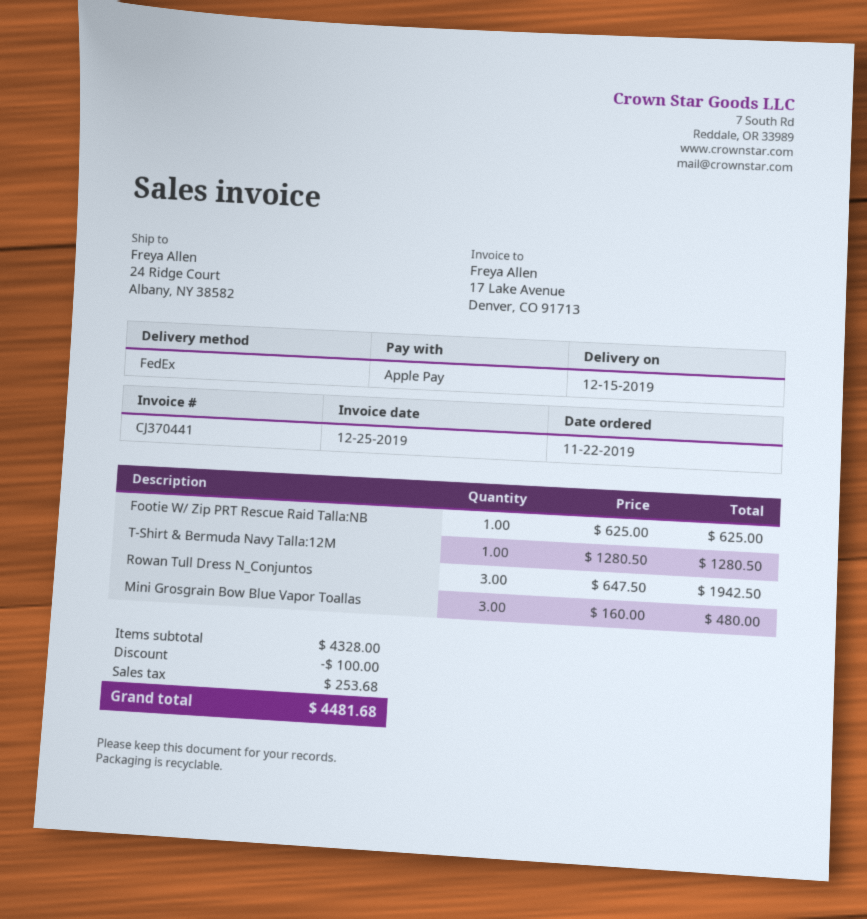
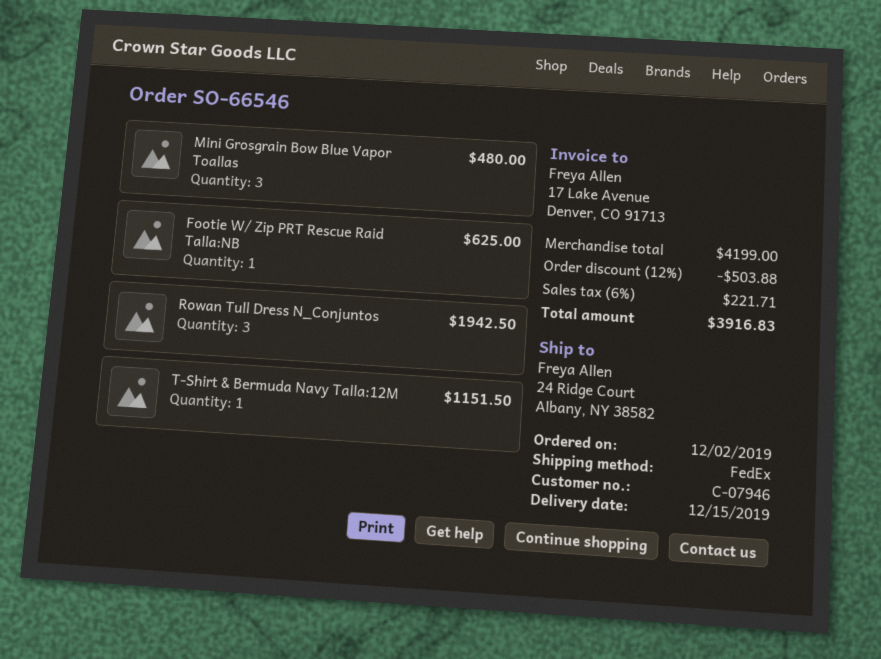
order date: 2019-11-22 -> 2019-12-02
T-Shirt & Bermuda Navy Talla:12M: 1 for 1280.50 -> 1 for 1151.50
subtotal: 4328.00 -> 4199.00
discount: 100.00 -> 503.88
tax: 253.68 -> 221.71
total: 4481.68 -> 3916.83

